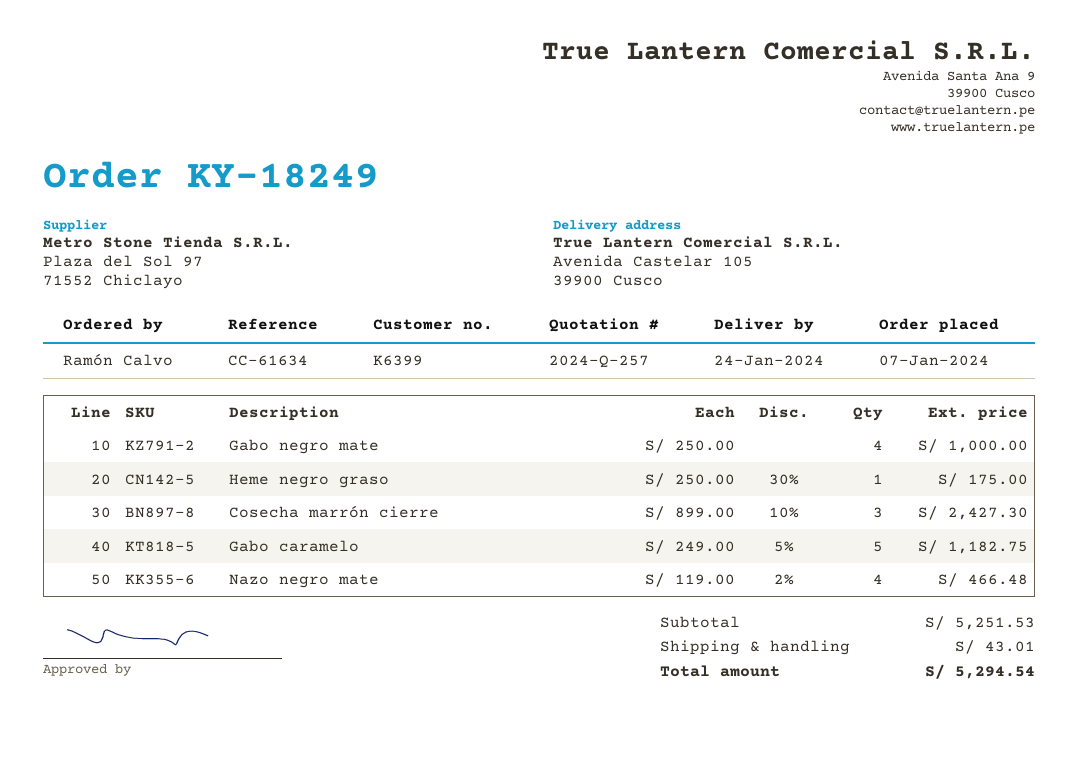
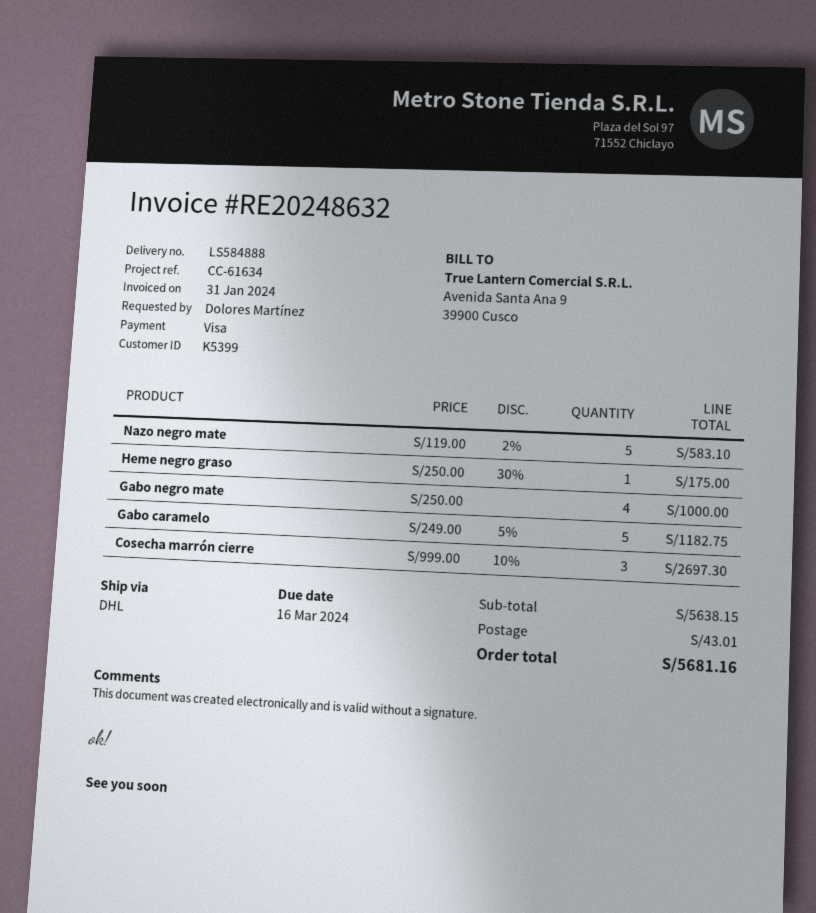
customer number: K6399 -> K5399
ordered by: Ramón Calvo -> Dolores Martínez
Cosecha marrón cierre: 3 x 899.00 - 10% = 2427.30 -> 3 x 999.00 - 10% = 2697.30
Nazo negro mate: 4 x 119.00 - 2% = 466.48 -> 5 x 119.00 - 2% = 583.10
subtotal: 5251.53 -> 5638.15
total: 5294.54 -> 5681.16

